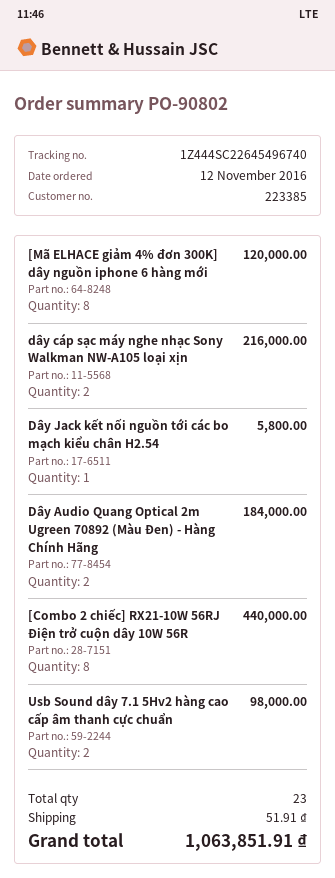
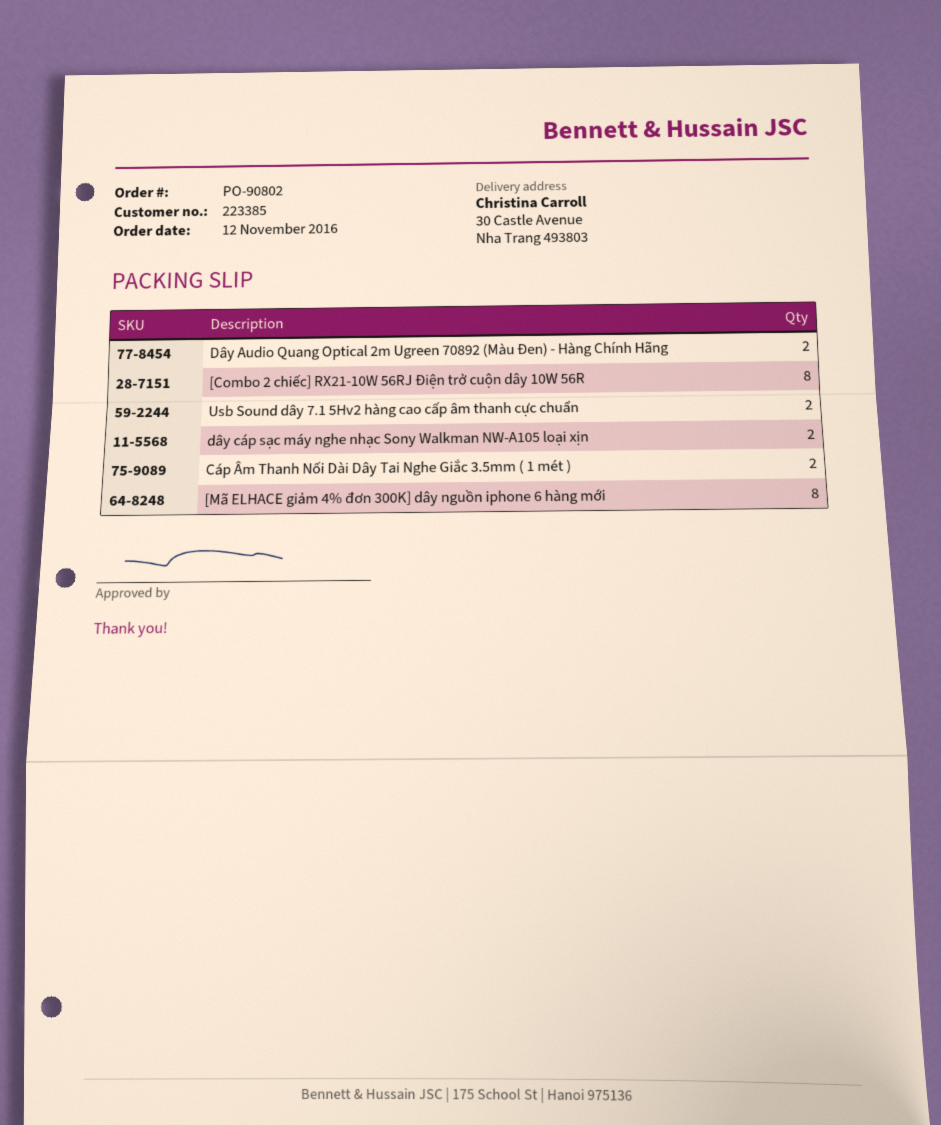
Dây Jack kết nối nguồn tới các bo mạch kiểu chân H2.54: 1 -> none
Cáp Âm Thanh Nối Dài Dây Tai Nghe Giắc 3.5mm ( 1 mét ): none -> 2

